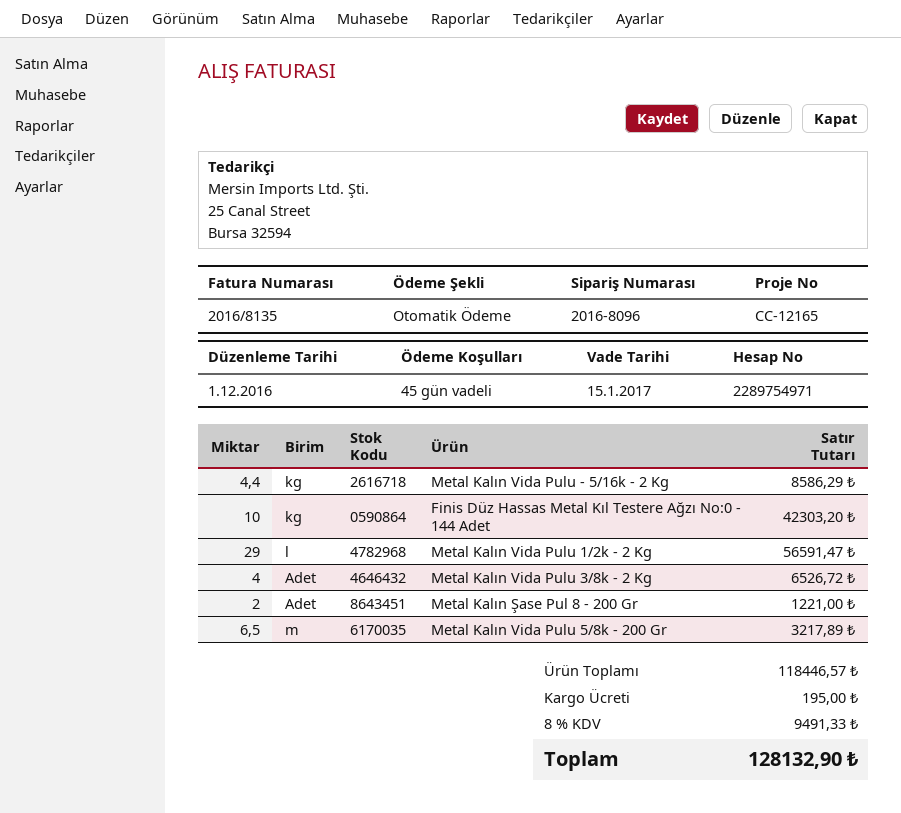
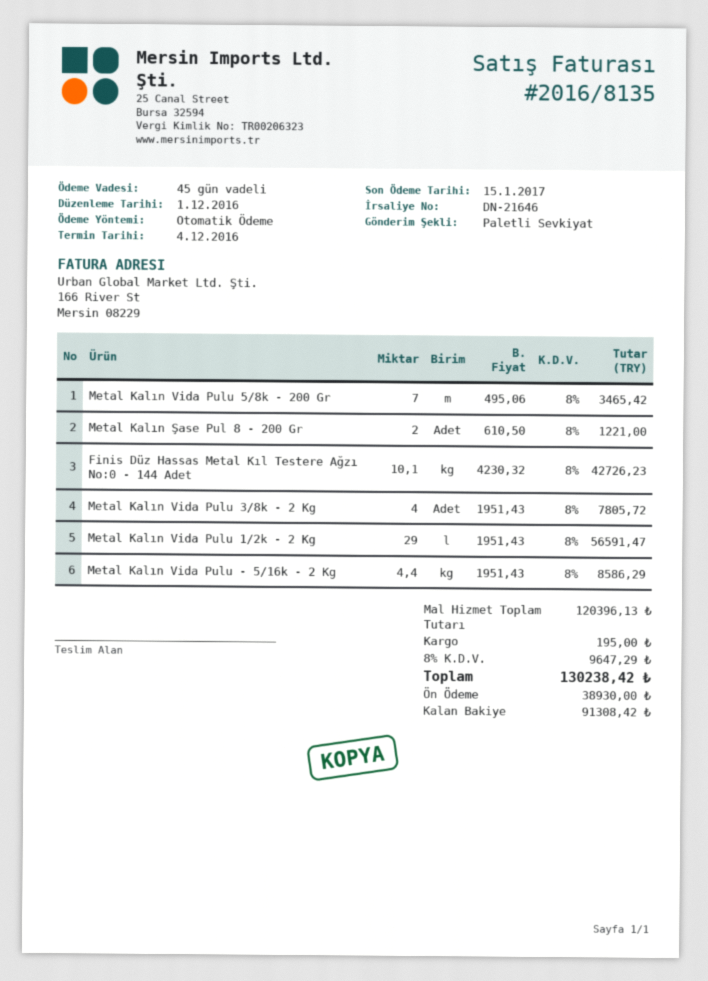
Finis Düz Hassas Metal Kıl Testere Ağzı No:0 - 144 Adet: 10 for 42303.20 -> 10.1 for 42726.23
Metal Kalın Vida Pulu 3/8k - 2 Kg: 4 for 6526.72 -> 4 for 7805.72
Metal Kalın Vida Pulu 5/8k - 200 Gr: 6.5 for 3217.89 -> 7 for 3465.42
subtotal: 118446.57 -> 120396.13
tax: 8% = 9491.33 -> 8% = 9647.29
total: 128132.90 -> 130238.42

